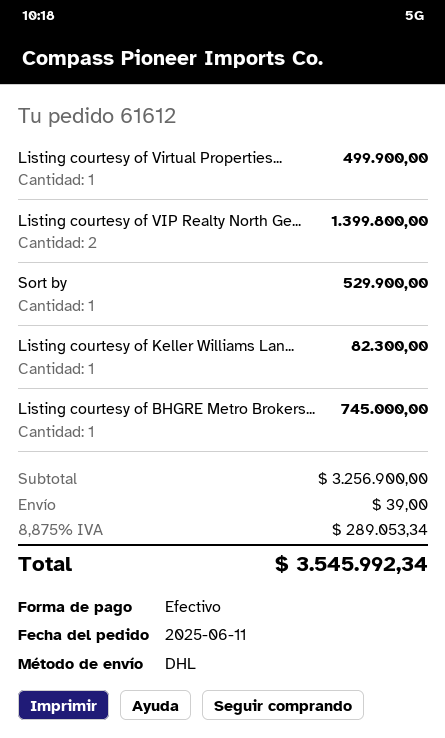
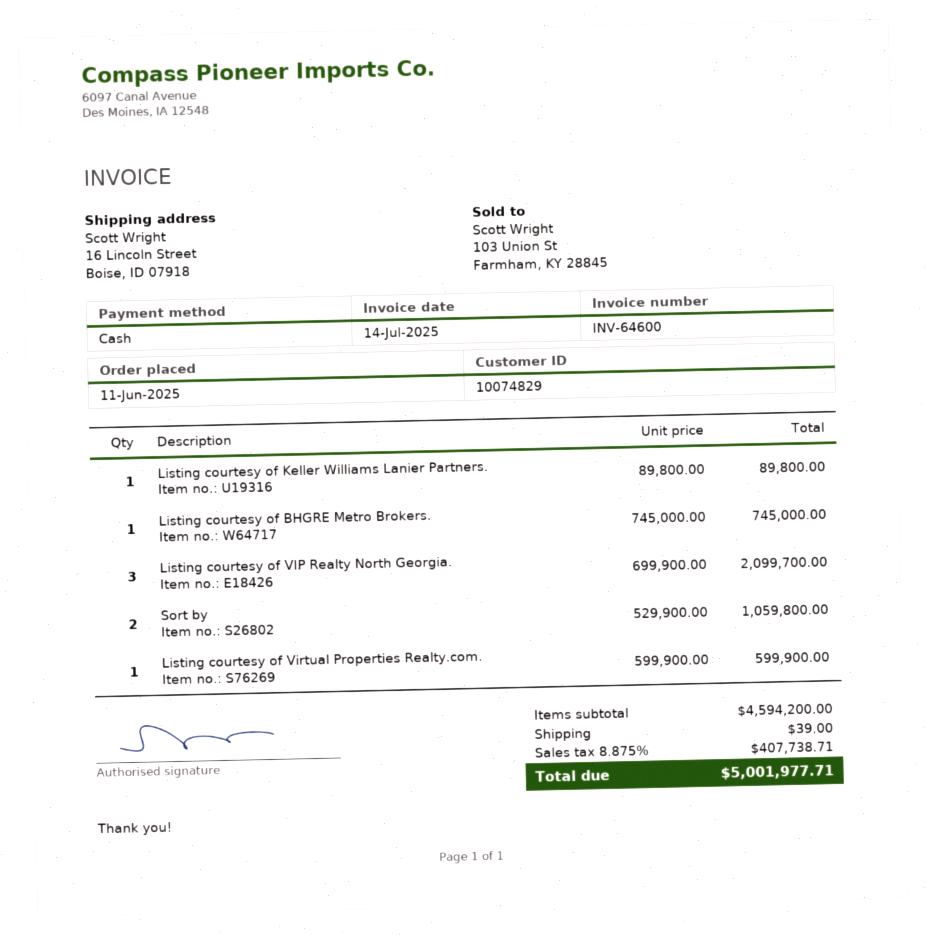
Listing courtesy of Virtual Properties...: 1 for 499900.00 -> 1 for 599900.00
Listing courtesy of VIP Realty North Ge...: 2 for 1399800.00 -> 3 for 2099700.00
Sort by: 1 for 529900.00 -> 2 for 1059800.00
Listing courtesy of Keller Williams Lan...: 1 for 82300.00 -> 1 for 89800.00
subtotal: 3256900.00 -> 4594200.00
tax: 8.875% = 289053.34 -> 8.875% = 407738.71
total: 3545992.34 -> 5001977.71

